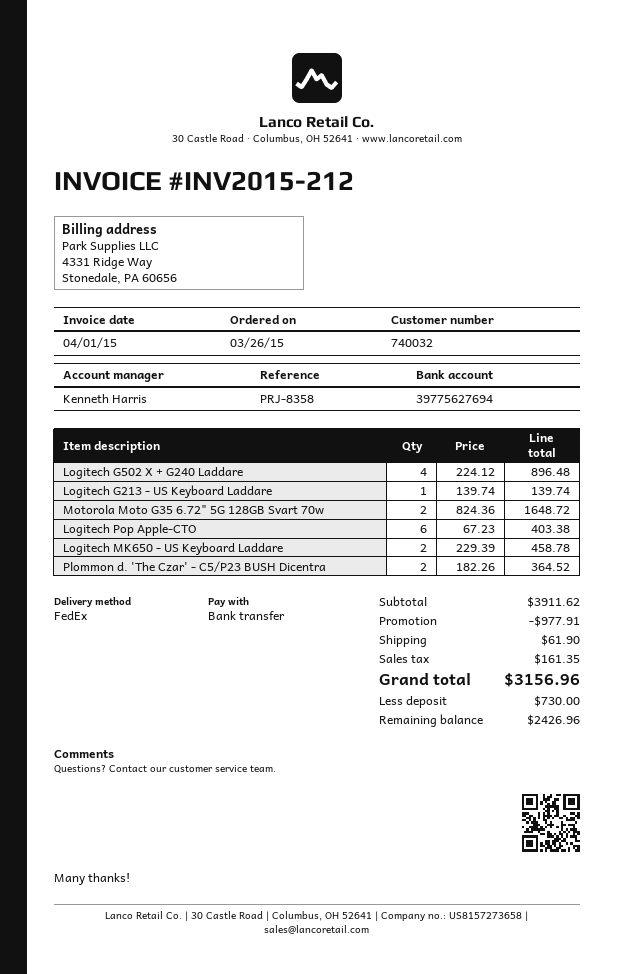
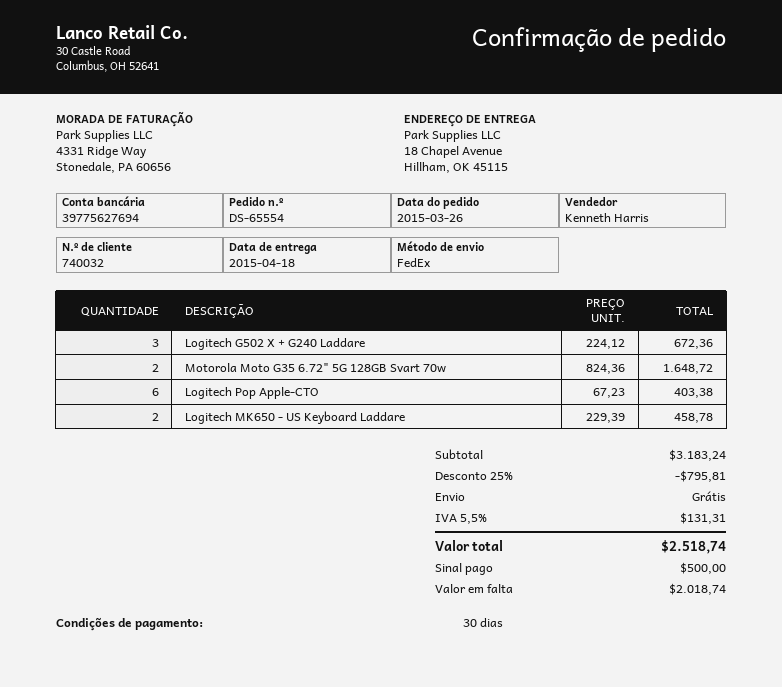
Logitech G502 X + G240 Laddare: 4 x 224.12 = 896.48 -> 3 x 224.12 = 672.36
Logitech G213 - US Keyboard Laddare: 1 x 139.74 = 139.74 -> none
Plommon d. 'The Czar' - C5/P23 BUSH Dicentra: 2 x 182.26 = 364.52 -> none
subtotal: 3911.62 -> 3183.24
discount: 977.91 -> 795.81
shipping: 61.90 -> 0.00
tax: 161.35 -> 131.31
total: 3156.96 -> 2518.74
deposit: 730.00 -> 500.00
balance: 2426.96 -> 2018.74

